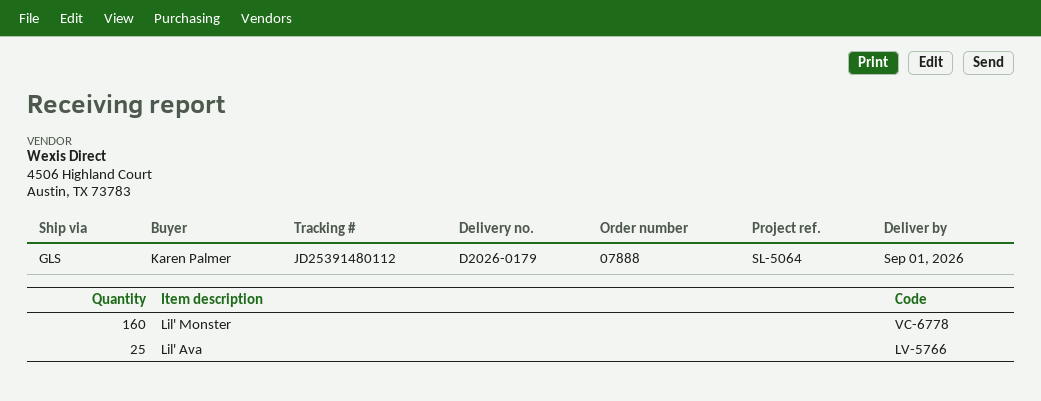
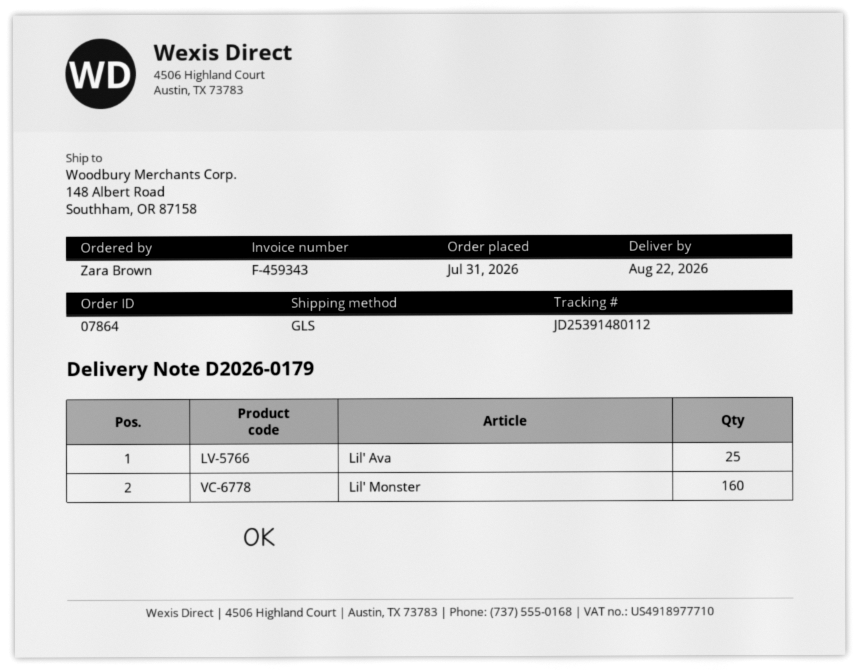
order number: 07888 -> 07864
delivery date: 2026-09-01 -> 2026-08-22
ordered by: Karen Palmer -> Zara Brown

